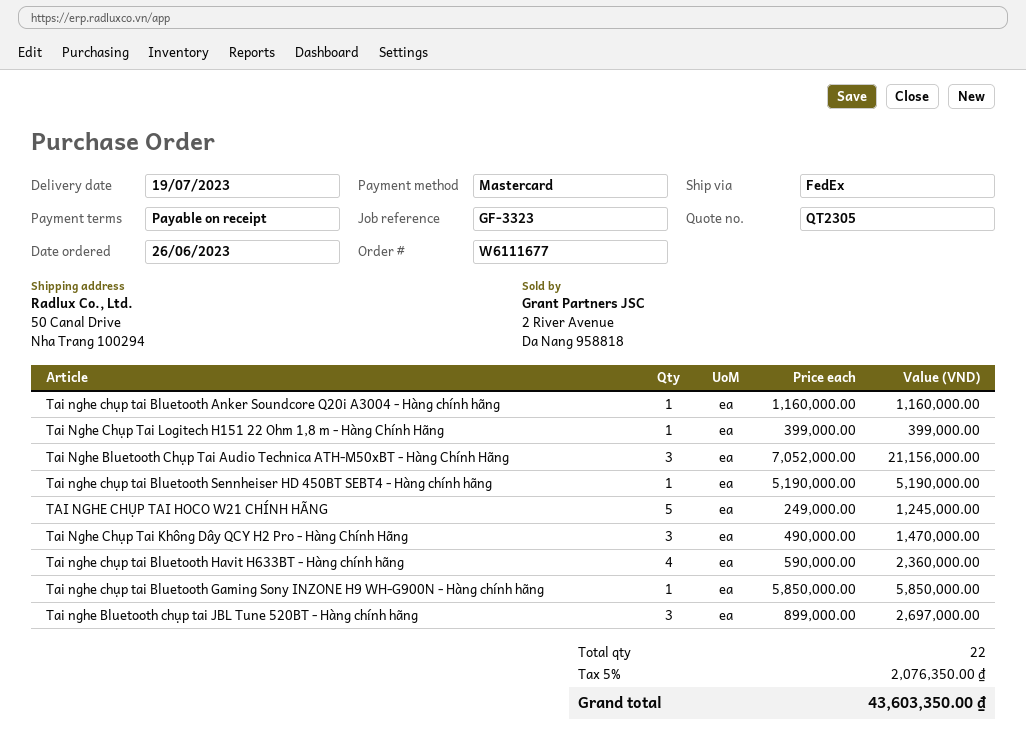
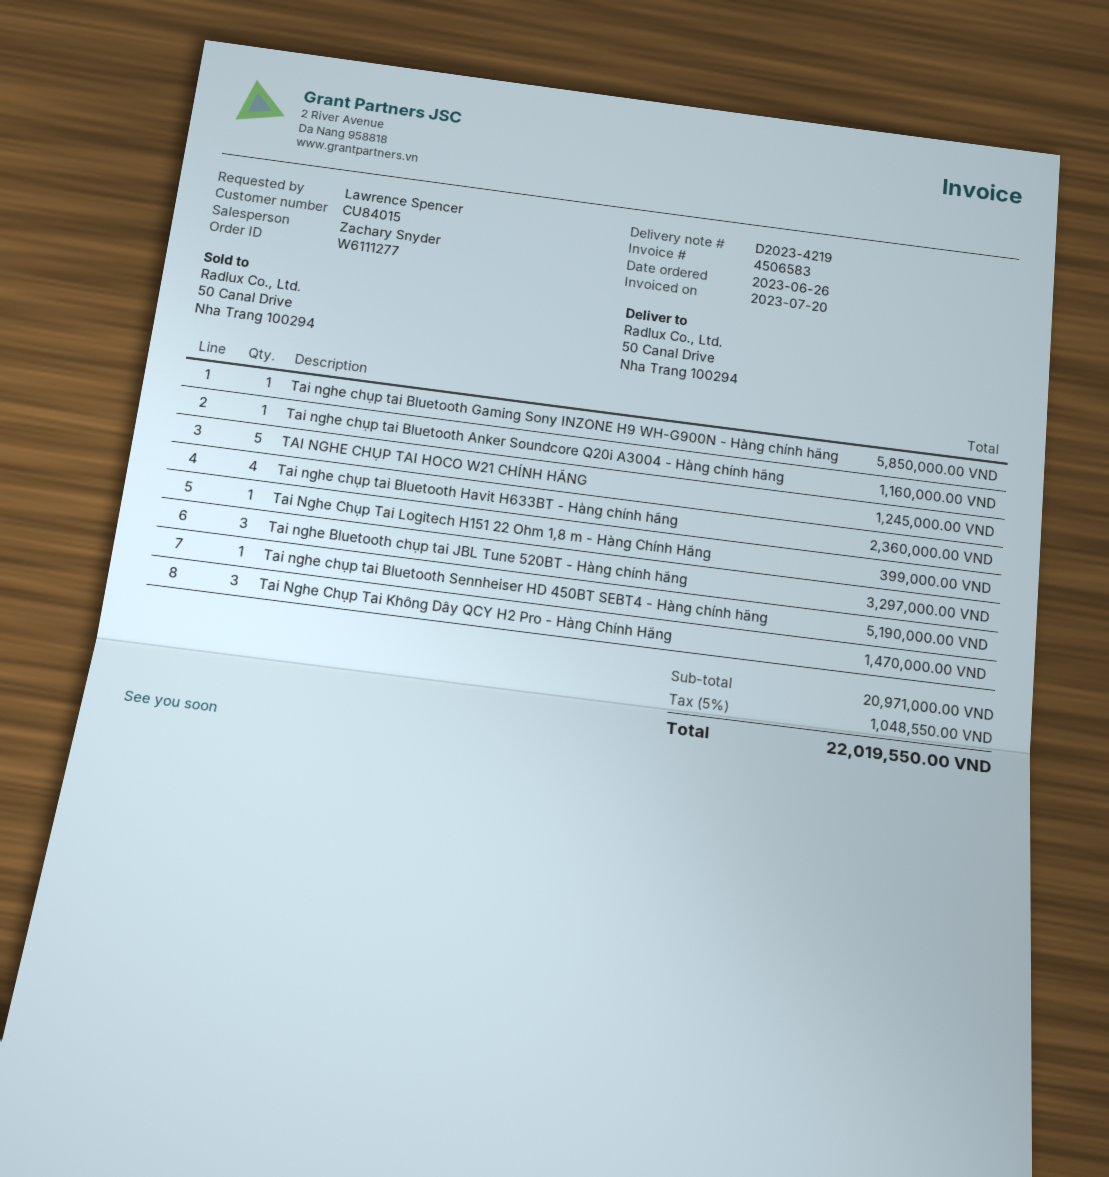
order number: W6111677 -> W6111277
Tai Nghe Bluetooth Chụp Tai Audio Technica ATH-M50xBT - Hàng Chính Hãng: 3 for 21156000.00 -> none
Tai nghe Bluetooth chụp tai JBL Tune 520BT - Hàng chính hãng: 3 for 2697000.00 -> 3 for 3297000.00
tax: 5% = 2076350.00 -> 5% = 1048550.00
total: 43603350.00 -> 22019550.00

